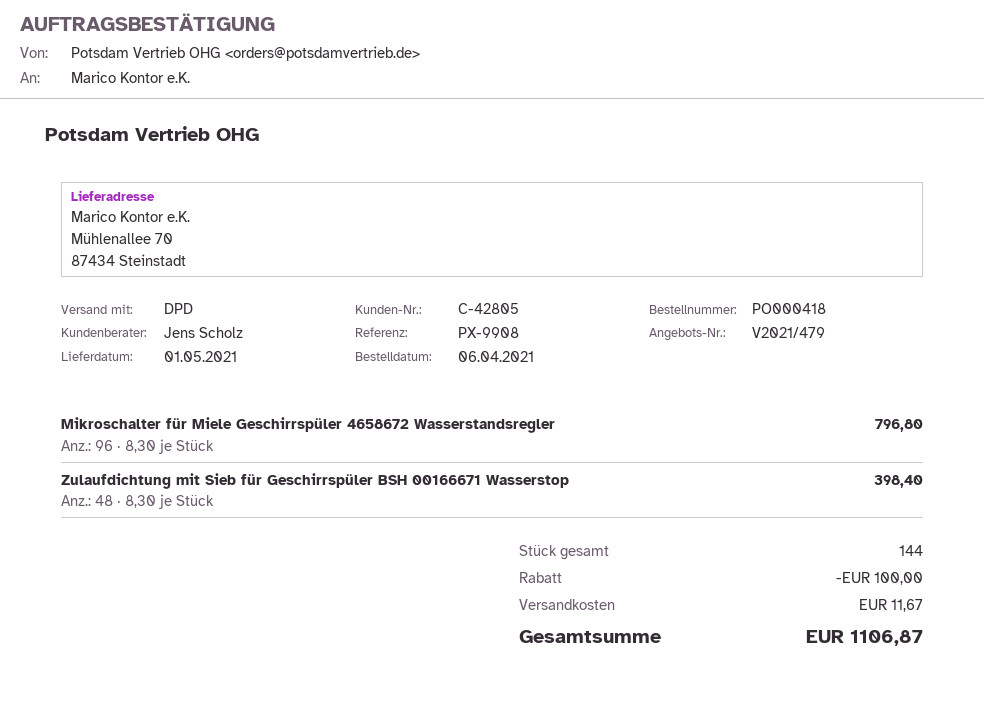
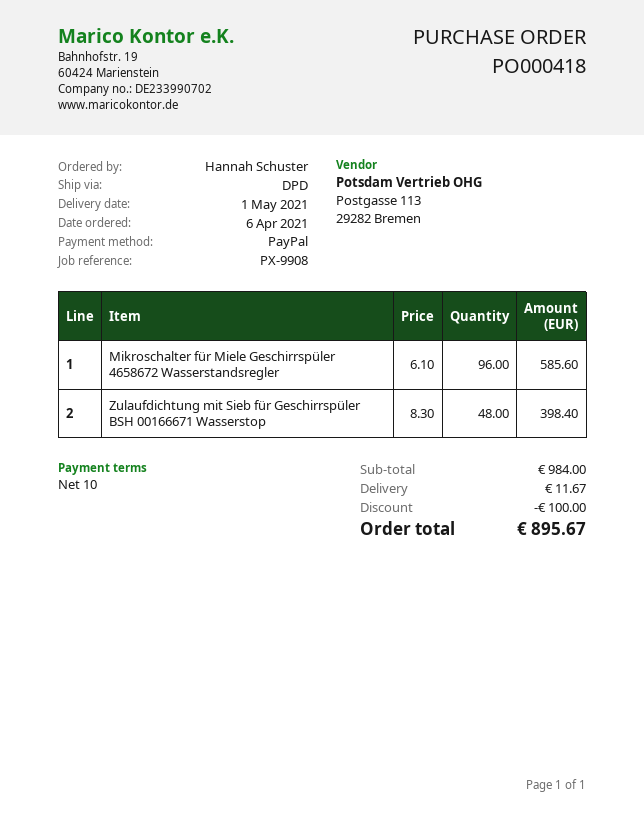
Mikroschalter für Miele Geschirrspüler 4658672 Wasserstandsregler: 96 x 8.30 = 796.80 -> 96 x 6.10 = 585.60
total: 1106.87 -> 895.67

